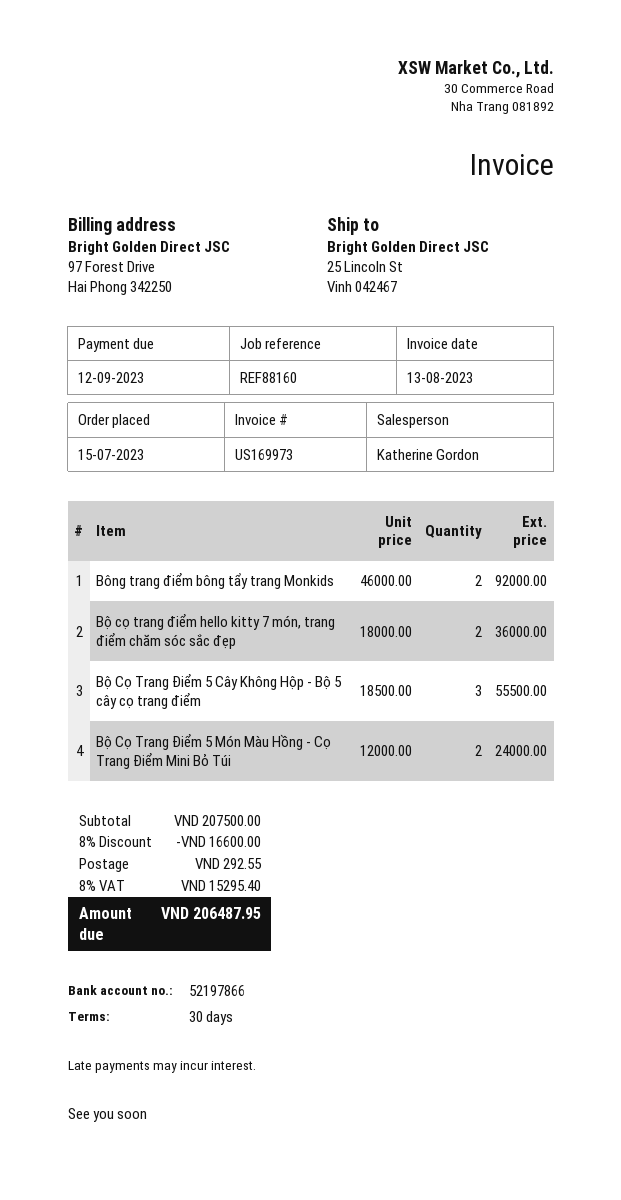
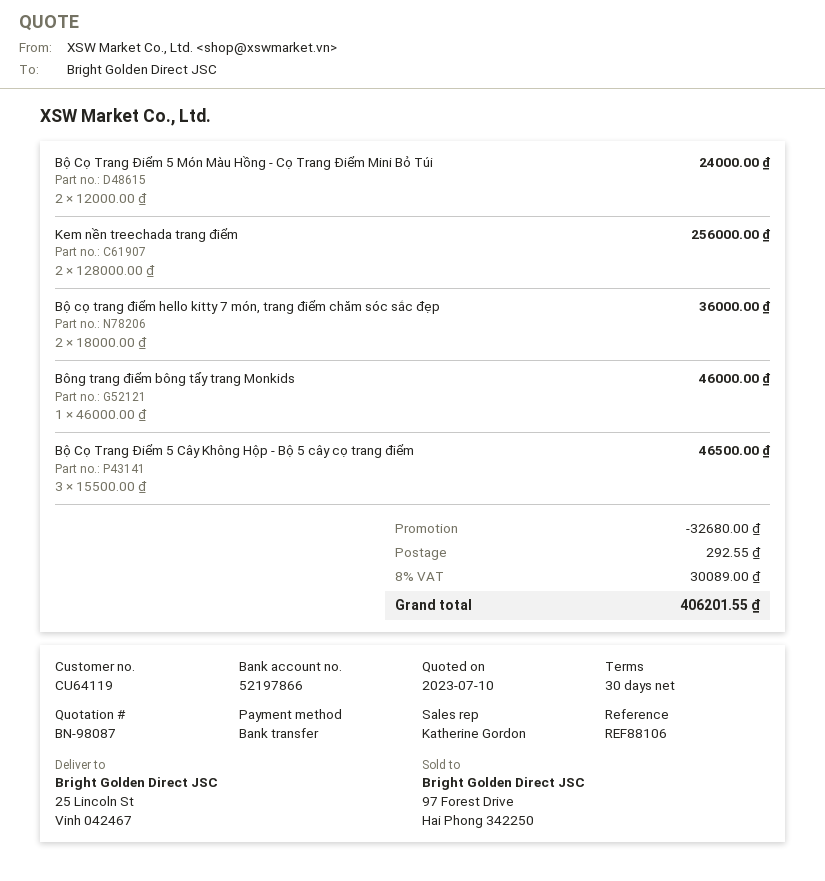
reference: REF88160 -> REF88106
Bông trang điểm bông tẩy trang Monkids: 2 x 46000.00 = 92000.00 -> 1 x 46000.00 = 46000.00
Bộ Cọ Trang Điểm 5 Cây Không Hộp - Bộ 5 cây cọ trang điểm: 3 x 18500.00 = 55500.00 -> 3 x 15500.00 = 46500.00
Kem nền treechada trang điểm: none -> 2 x 128000.00 = 256000.00
discount: 16600.00 -> 32680.00
tax: 8% = 15295.40 -> 8% = 30089.00
total: 206487.95 -> 406201.55

